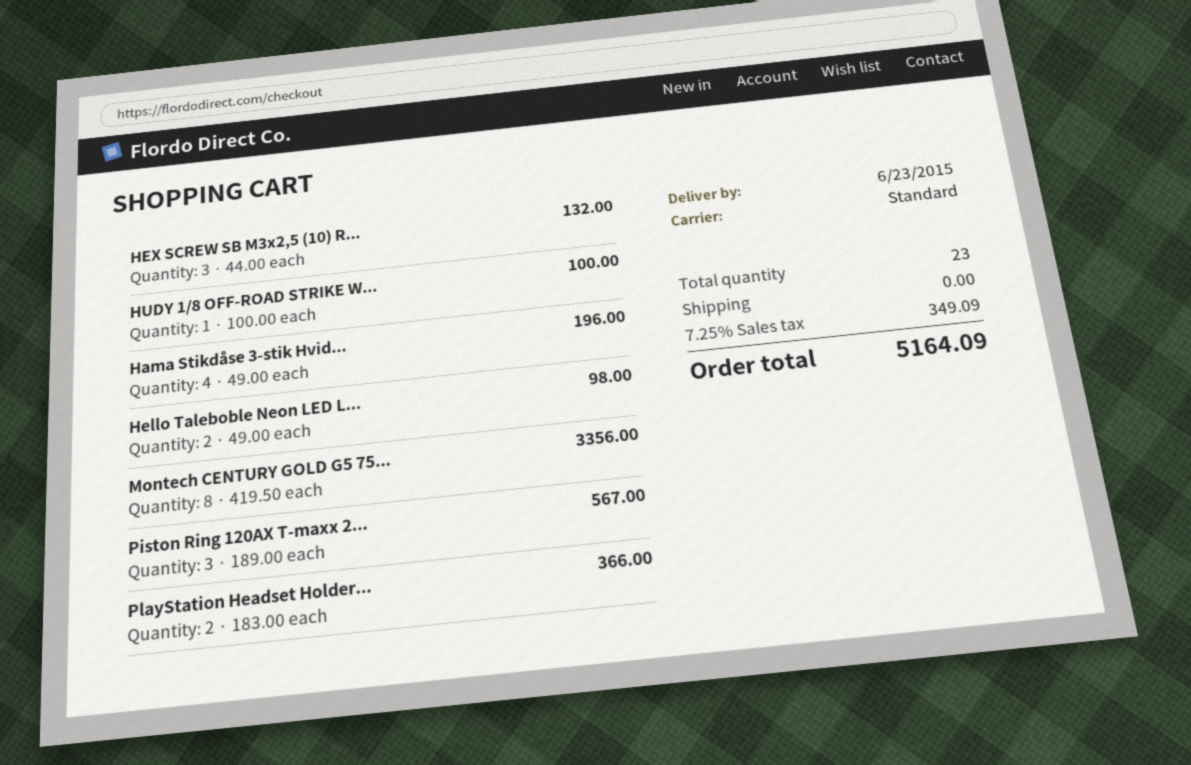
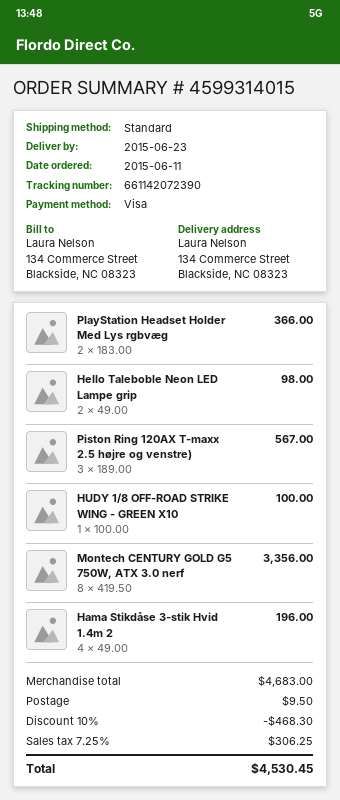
HEX SCREW SB M3x2,5 (10) R...: 3 x 44.00 = 132.00 -> none
discount: none -> 10% = 468.30
shipping: 0.00 -> 9.50
tax: 7.25% = 349.09 -> 7.25% = 306.25
total: 5164.09 -> 4530.45

